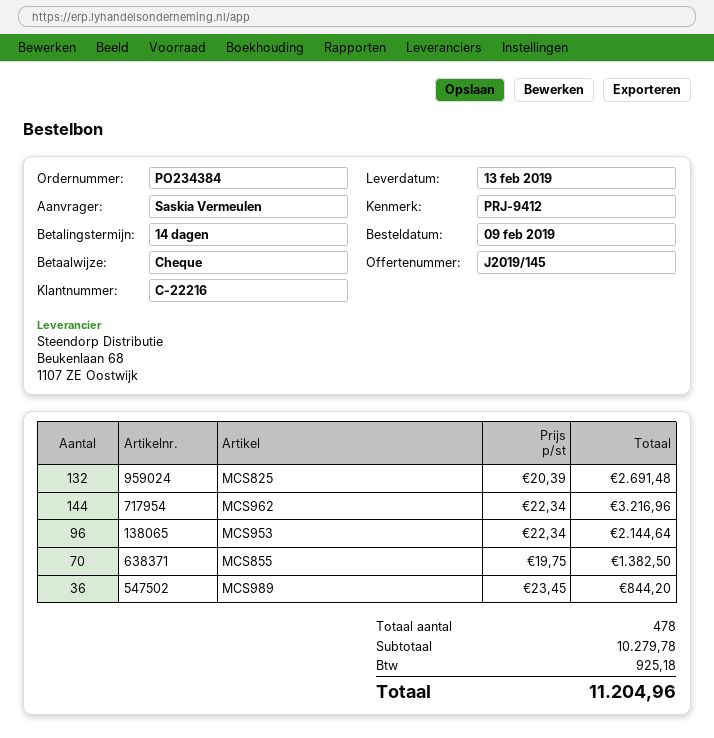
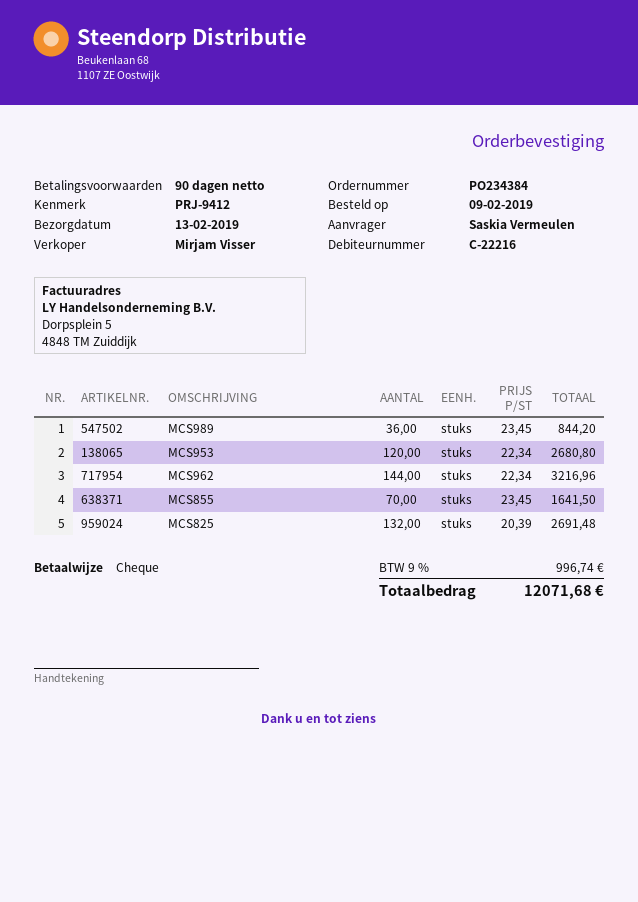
payment terms: 14 days -> 90 days
MCS953: 96 x 22.34 = 2144.64 -> 120 x 22.34 = 2680.80
MCS855: 70 x 19.75 = 1382.50 -> 70 x 23.45 = 1641.50
tax: 925.18 -> 996.74
total: 11204.96 -> 12071.68

